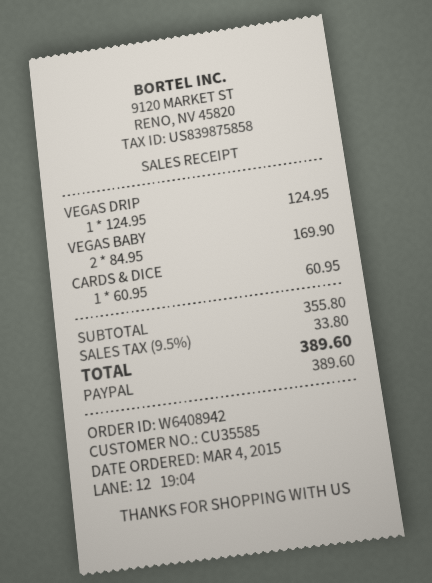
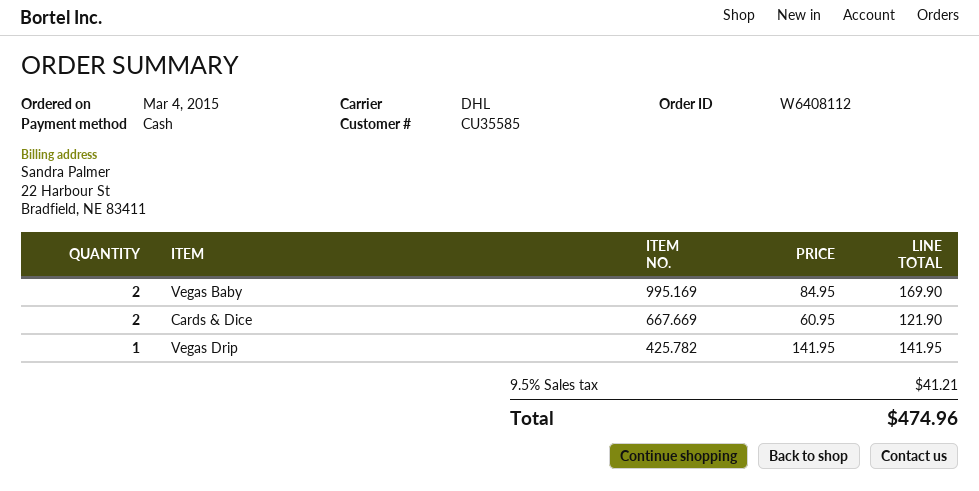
order number: W6408942 -> W6408112
payment method: PayPal -> cash
VEGAS DRIP: 1 x 124.95 = 124.95 -> 1 x 141.95 = 141.95
CARDS & DICE: 1 x 60.95 = 60.95 -> 2 x 60.95 = 121.90
tax: 9.5% = 33.80 -> 9.5% = 41.21
total: 389.60 -> 474.96

